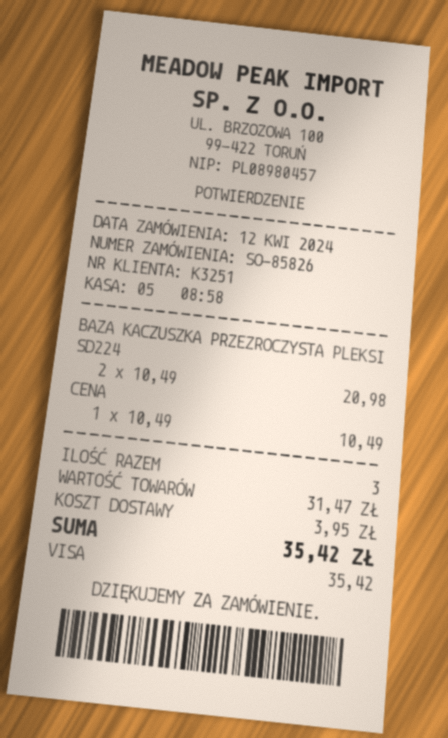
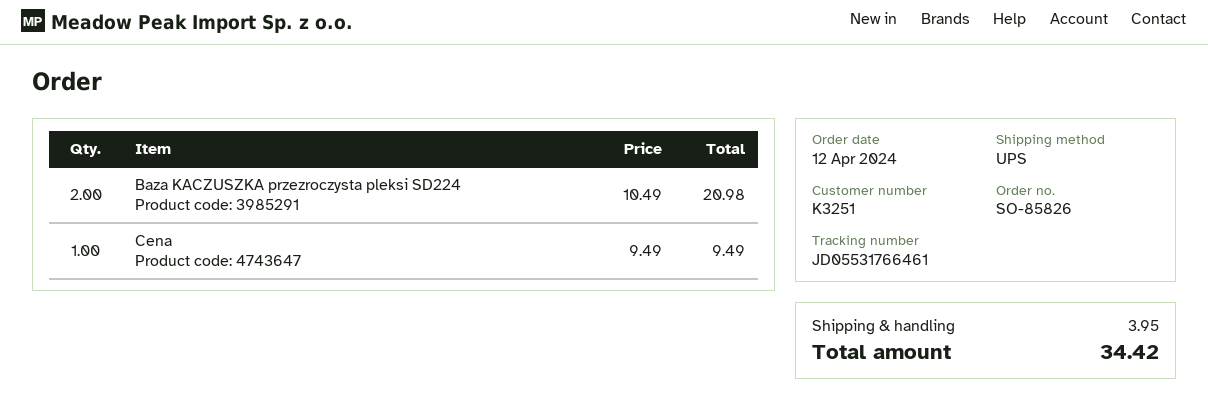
CENA: 1 x 10.49 = 10.49 -> 1 x 9.49 = 9.49
total: 35.42 -> 34.42

